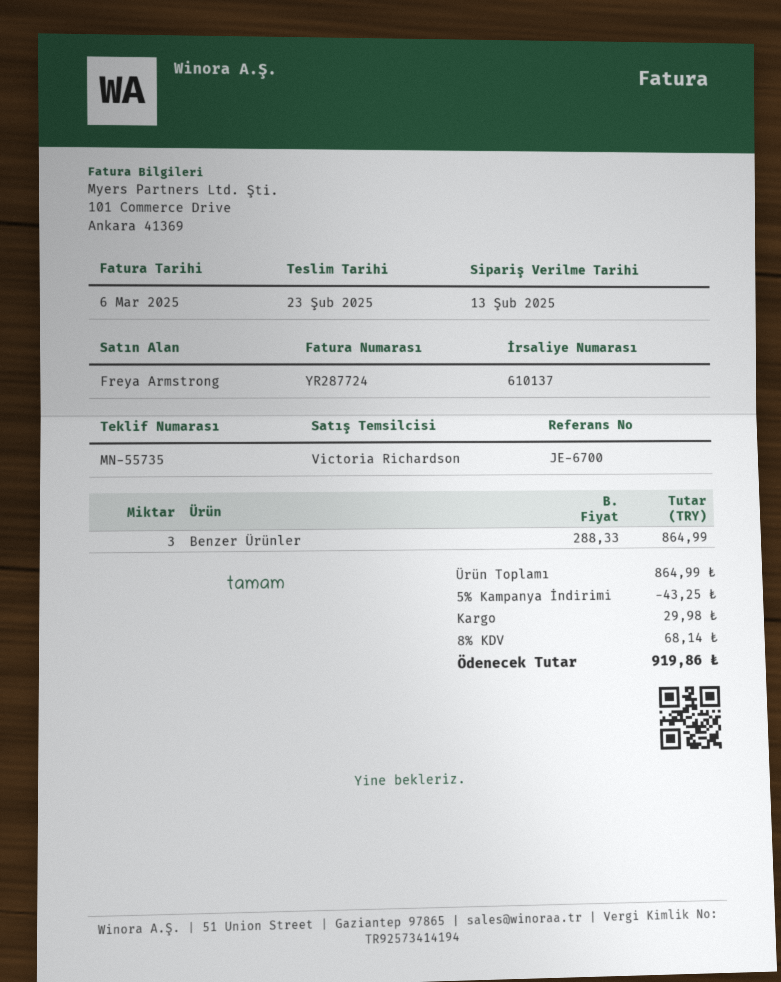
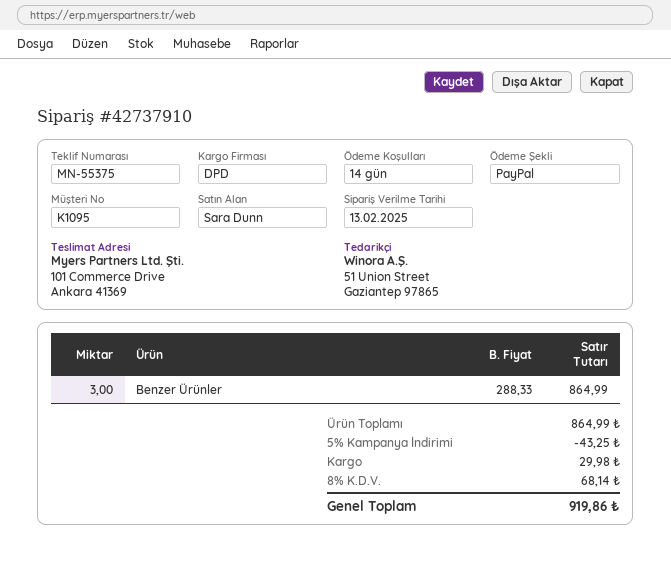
quote number: MN-55735 -> MN-55375
ordered by: Freya Armstrong -> Sara Dunn

